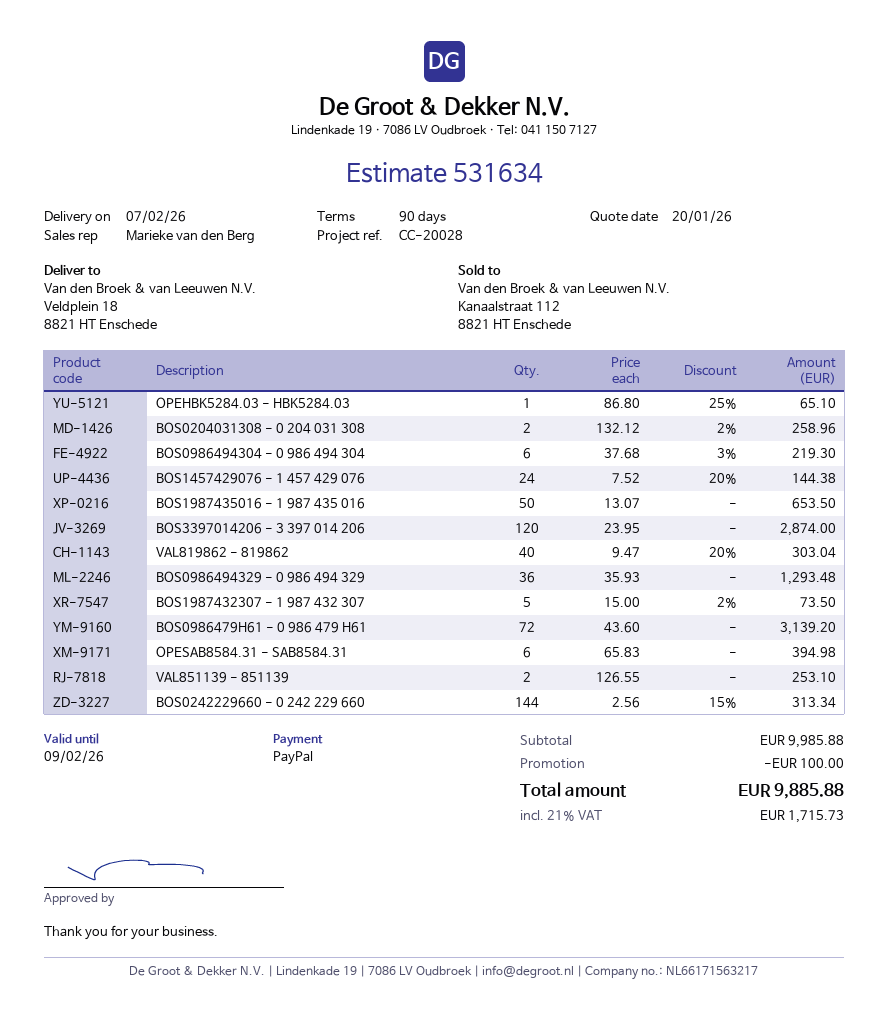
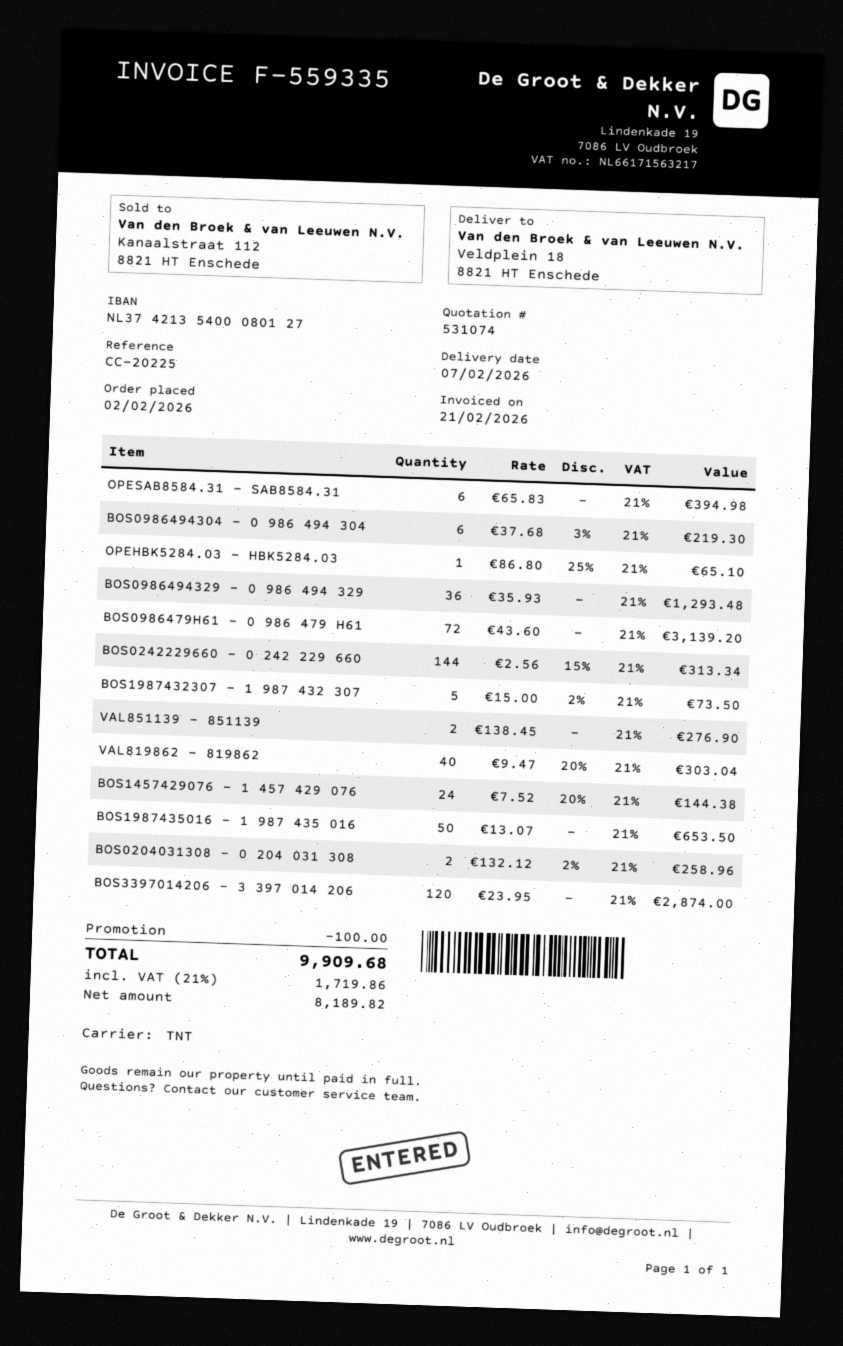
quote number: 531634 -> 531074
reference: CC-20028 -> CC-20225
VAL851139 - 851139: 2 x 126.55 = 253.10 -> 2 x 138.45 = 276.90
tax: 21% = 1715.73 -> 21% = 1719.86
total: 9885.88 -> 9909.68

